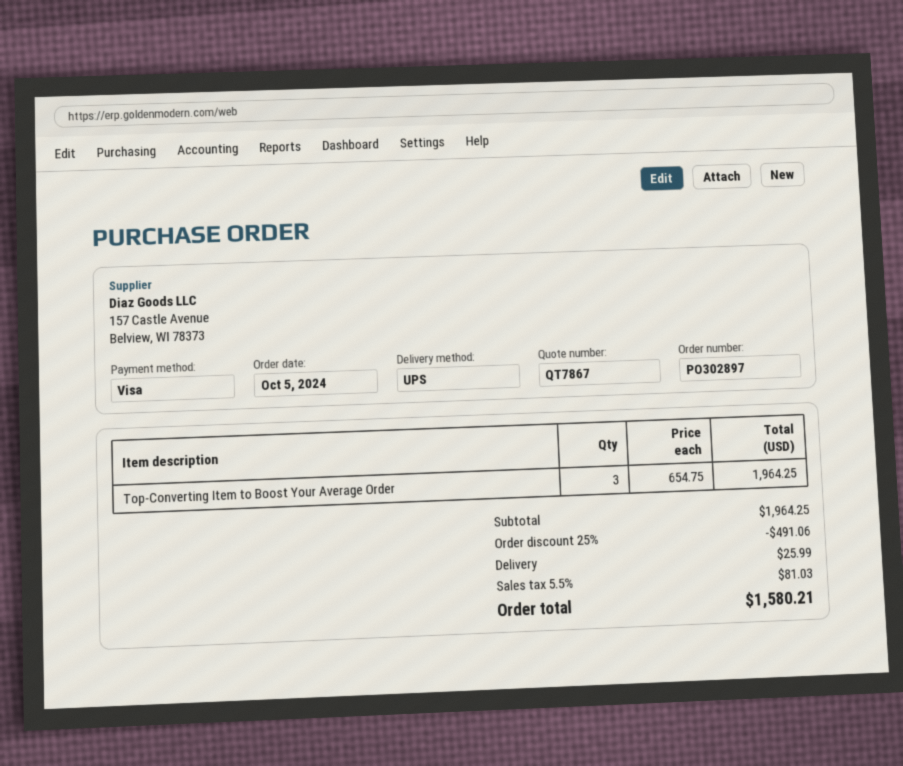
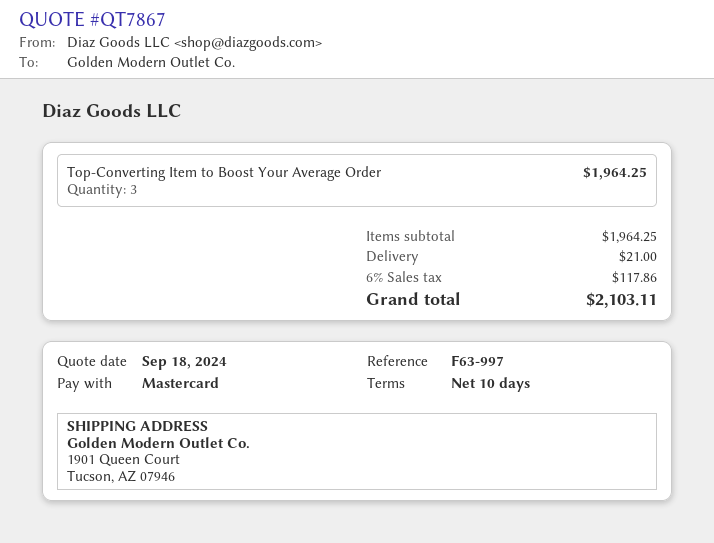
payment method: Visa -> Mastercard
discount: 25% = 491.06 -> none
shipping: 25.99 -> 21.00
tax: 5.5% = 81.03 -> 6% = 117.86
total: 1580.21 -> 2103.11

